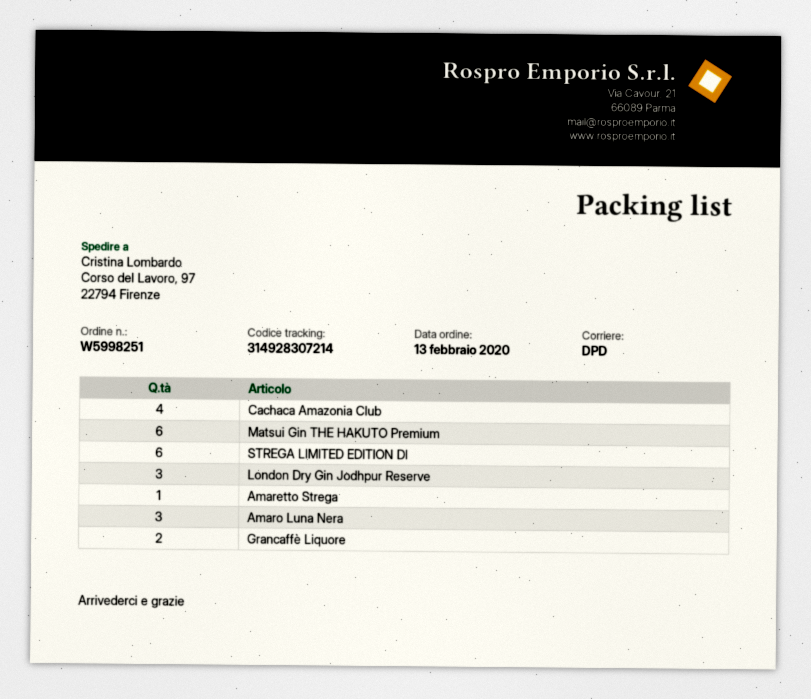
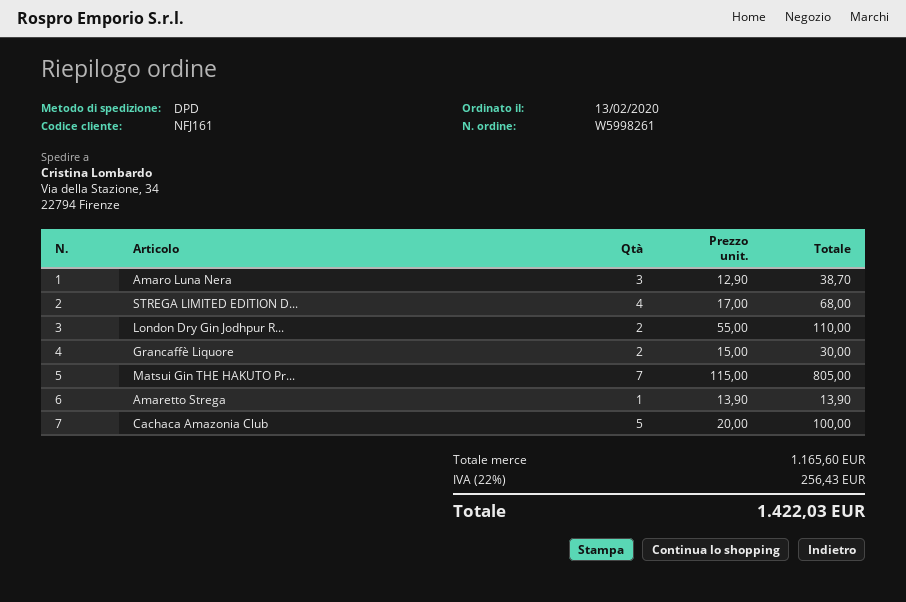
order number: W5998251 -> W5998261
ship to: Corso del Lavoro, 97, 22794 Firenze -> Via della Stazione, 34, 22794 Firenze
Cachaca Amazonia Club: 4 -> 5
Matsui Gin THE HAKUTO Premium: 6 -> 7
STREGA LIMITED EDITION DI: 6 -> 4
London Dry Gin Jodhpur Reserve: 3 -> 2

